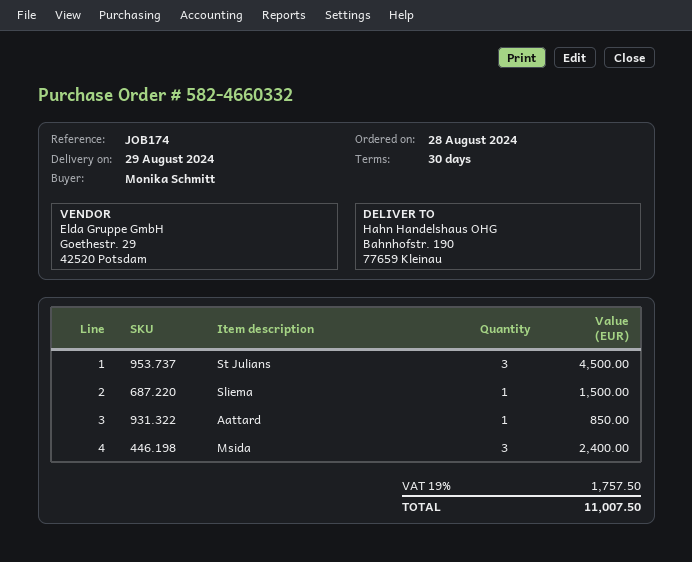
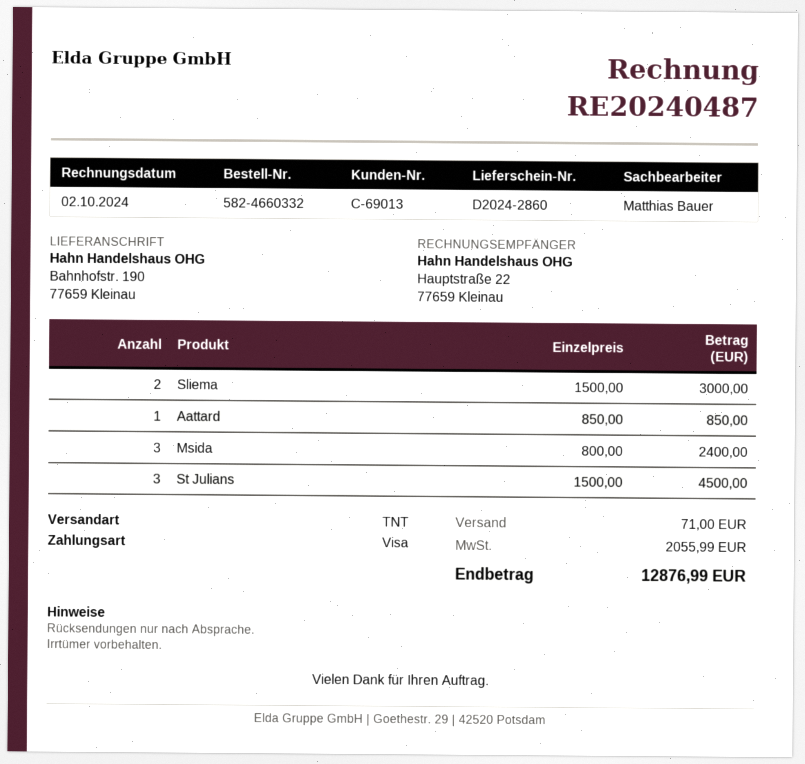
Sliema: 1 for 1500.00 -> 2 for 3000.00
shipping: none -> 71.00
tax: 1757.50 -> 2055.99
total: 11007.50 -> 12876.99

